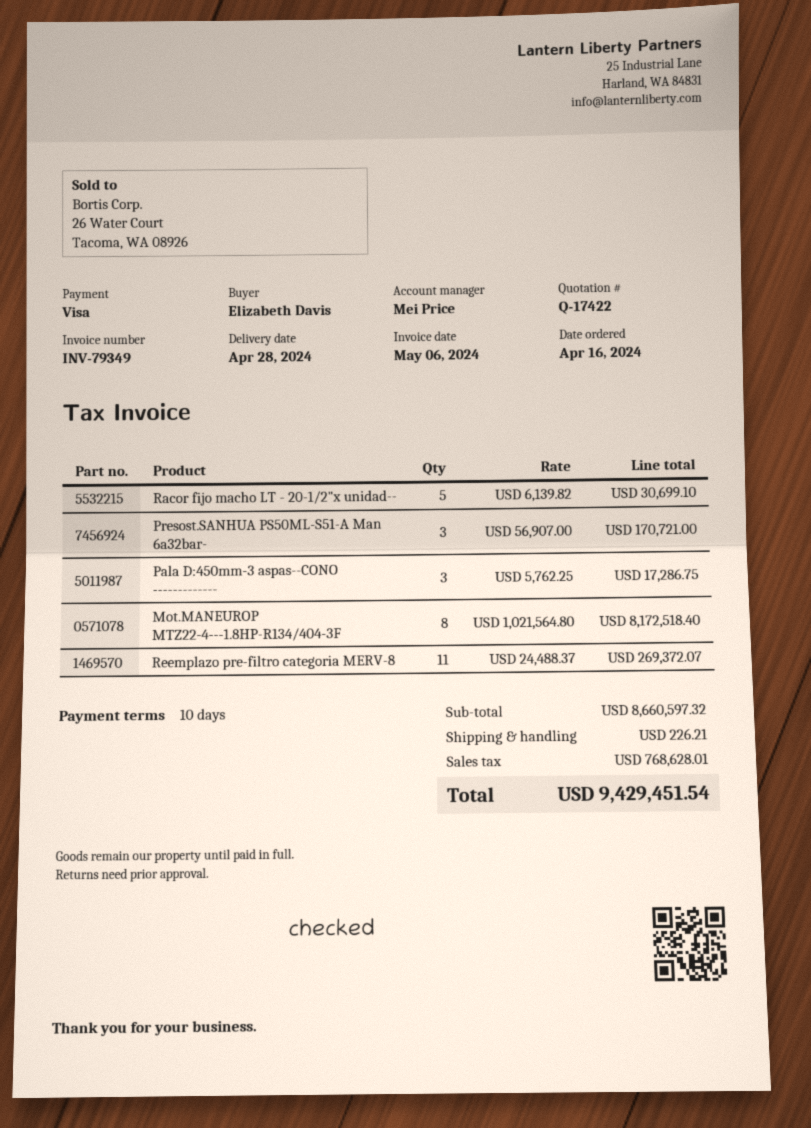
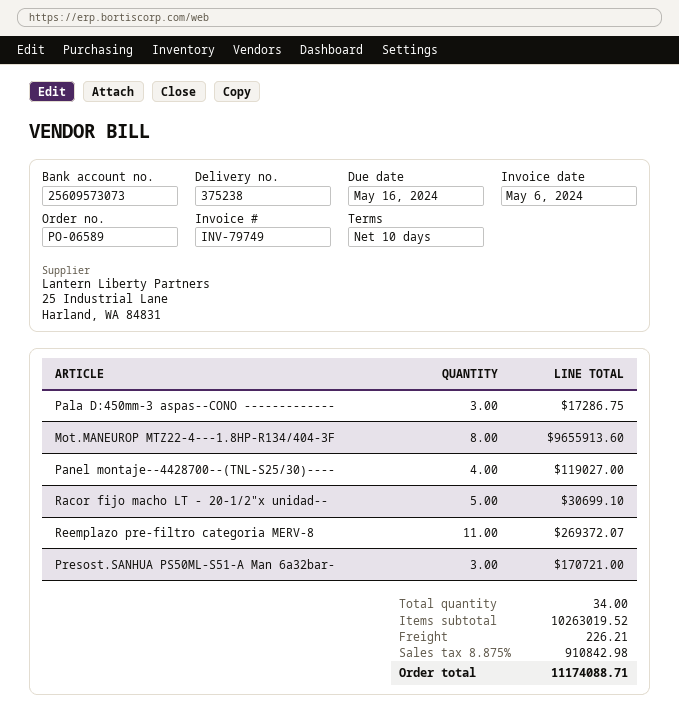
invoice number: INV-79349 -> INV-79749
Mot.MANEUROP MTZ22-4---1.8HP-R134/404-3F: 8 for 8172518.40 -> 8 for 9655913.60
Panel montaje--4428700--(TNL-S25/30)----: none -> 4 for 119027.00
subtotal: 8660597.32 -> 10263019.52
tax: 768628.01 -> 910842.98
total: 9429451.54 -> 11174088.71

